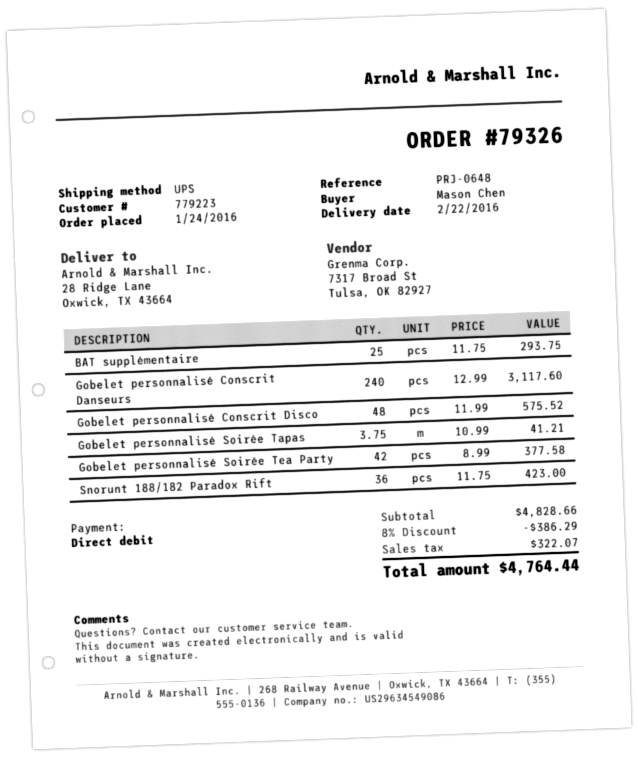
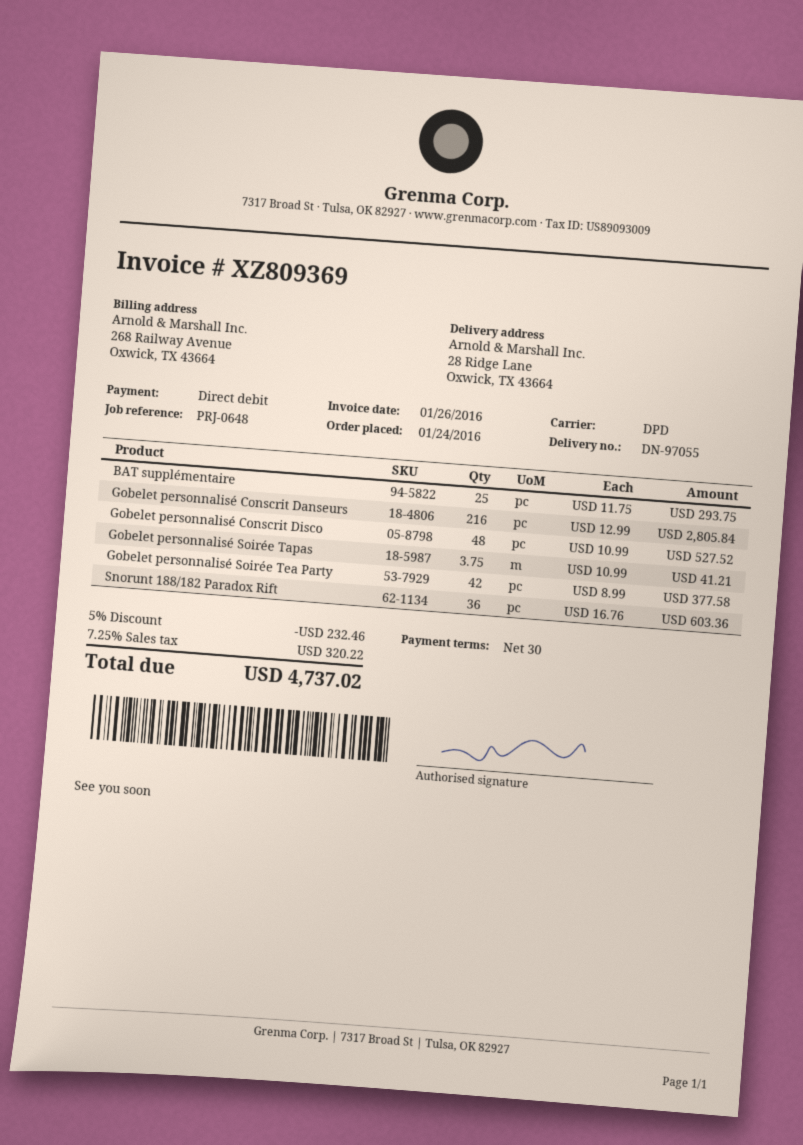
shipping method: UPS -> DPD
Gobelet personnalisé Conscrit Danseurs: 240 x 12.99 = 3117.60 -> 216 x 12.99 = 2805.84
Gobelet personnalisé Conscrit Disco: 48 x 11.99 = 575.52 -> 48 x 10.99 = 527.52
Snorunt 188/182 Paradox Rift: 36 x 11.75 = 423.00 -> 36 x 16.76 = 603.36
discount: 8% = 386.29 -> 5% = 232.46
tax: 322.07 -> 320.22
total: 4764.44 -> 4737.02

